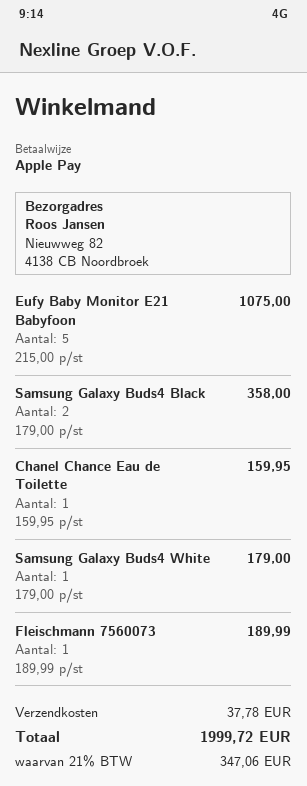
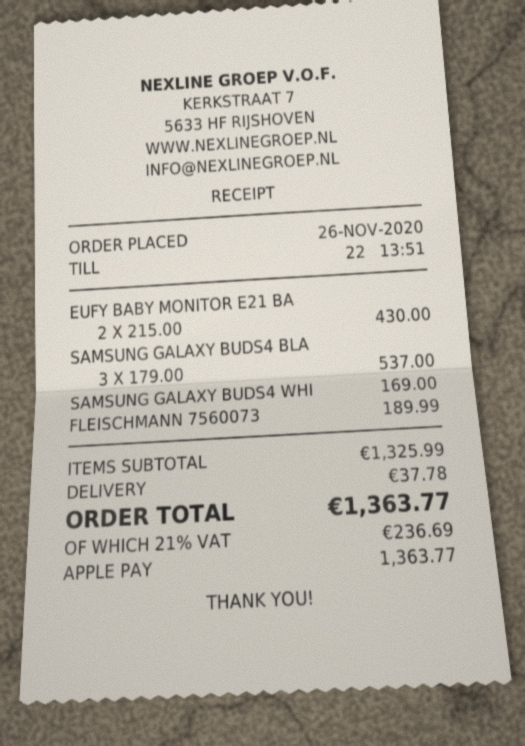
Eufy Baby Monitor E21 Babyfoon: 5 x 215.00 = 1075.00 -> 2 x 215.00 = 430.00
Samsung Galaxy Buds4 Black: 2 x 179.00 = 358.00 -> 3 x 179.00 = 537.00
Chanel Chance Eau de Toilette: 1 x 159.95 = 159.95 -> none
Samsung Galaxy Buds4 White: 1 x 179.00 = 179.00 -> 1 x 169.00 = 169.00
tax: 21% = 347.06 -> 21% = 236.69
total: 1999.72 -> 1363.77

